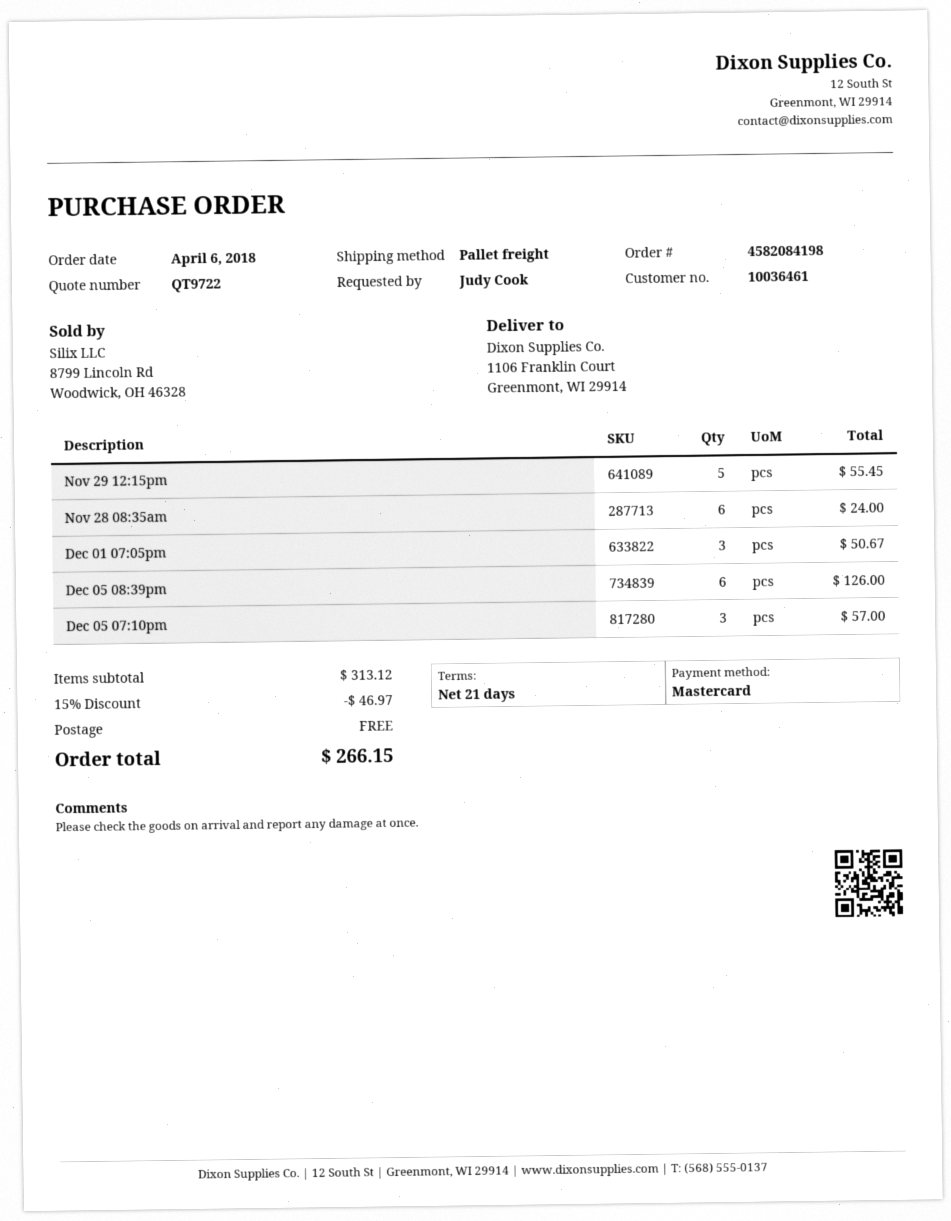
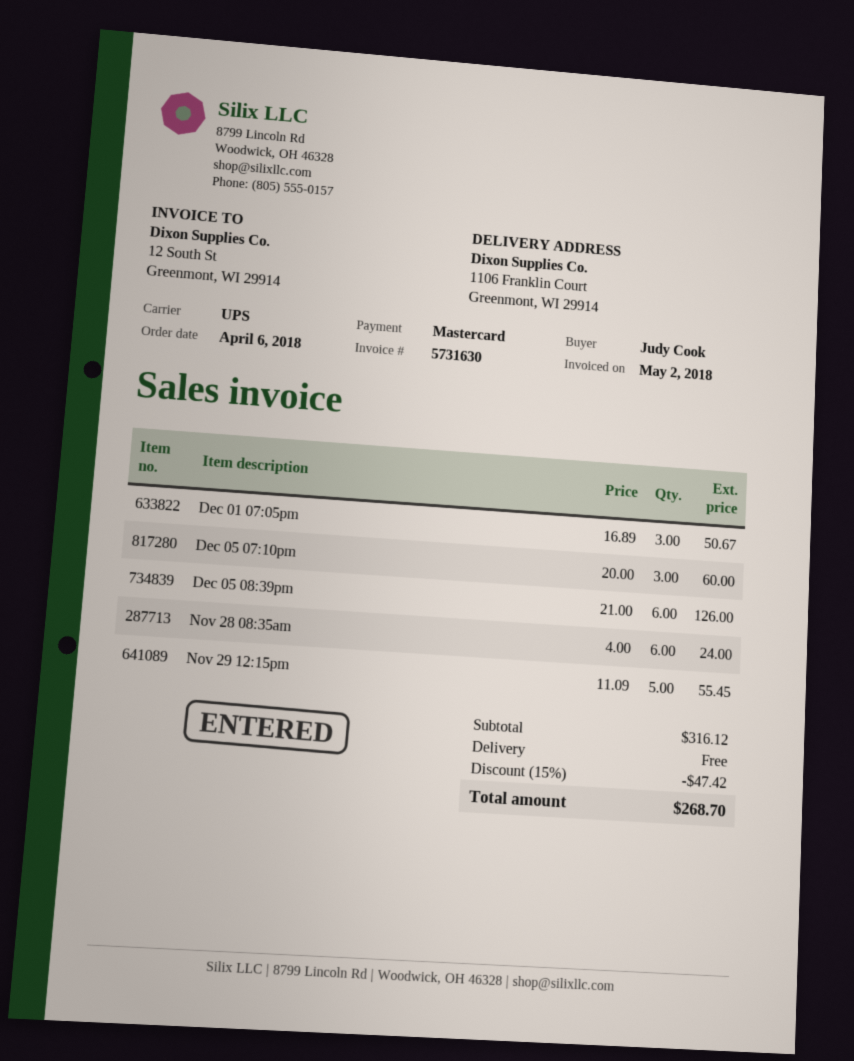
shipping method: pallet freight -> UPS
Dec 05 07:10pm: 3 for 57.00 -> 3 for 60.00
subtotal: 313.12 -> 316.12
discount: 15% = 46.97 -> 15% = 47.42
total: 266.15 -> 268.70

